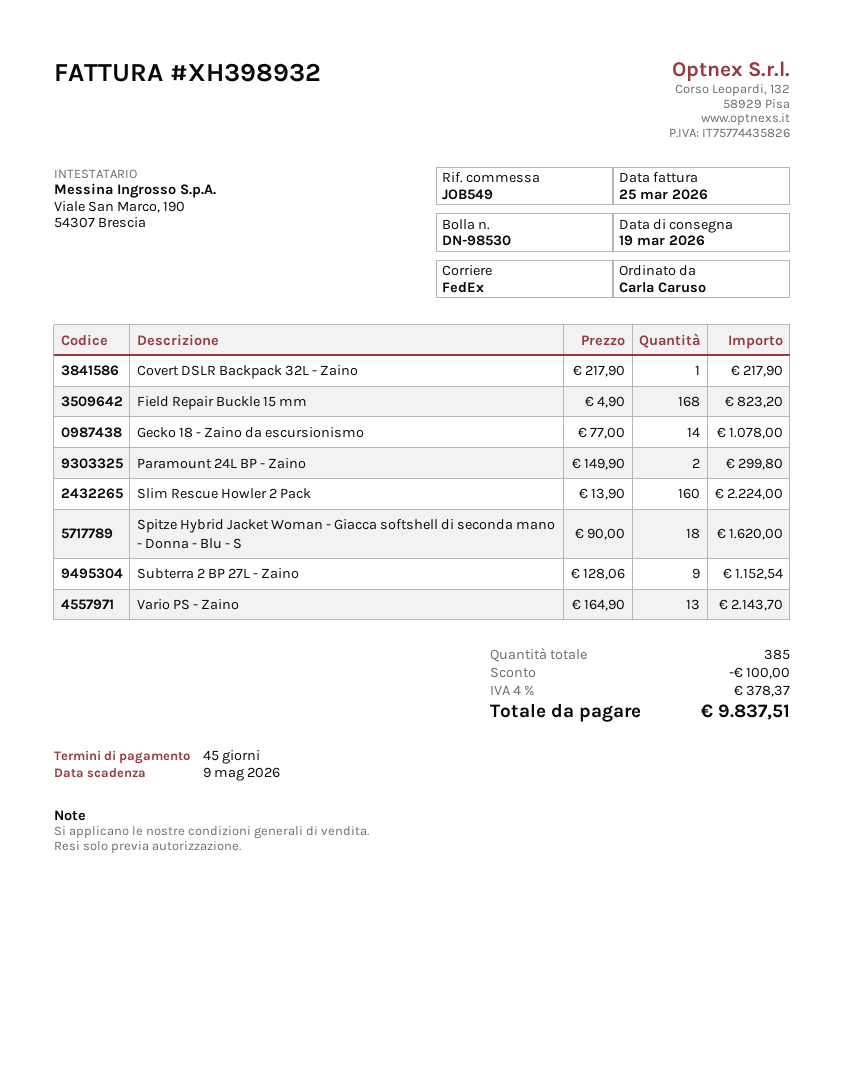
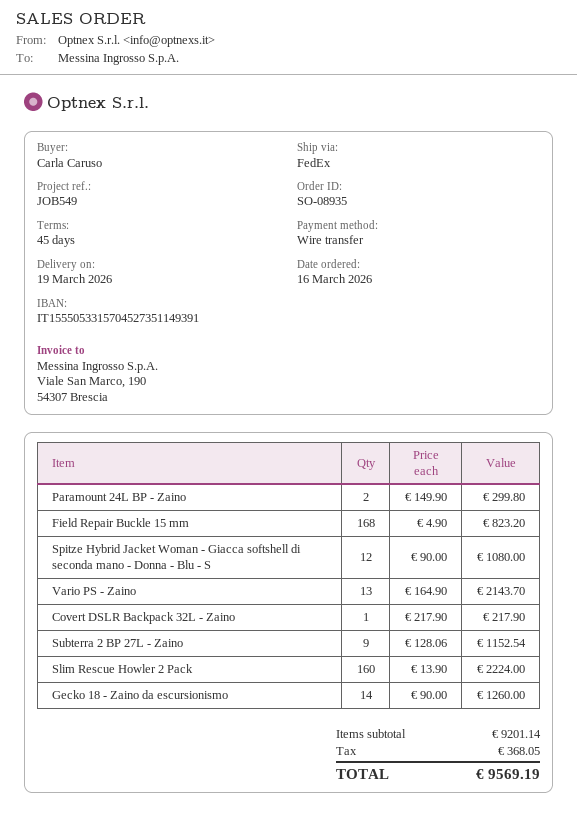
Gecko 18 - Zaino da escursionismo: 14 x 77.00 = 1078.00 -> 14 x 90.00 = 1260.00
Spitze Hybrid Jacket Woman - Giacca softshell di seconda mano - Donna - Blu - S: 18 x 90.00 = 1620.00 -> 12 x 90.00 = 1080.00
discount: 100.00 -> none
tax: 378.37 -> 368.05
total: 9837.51 -> 9569.19

